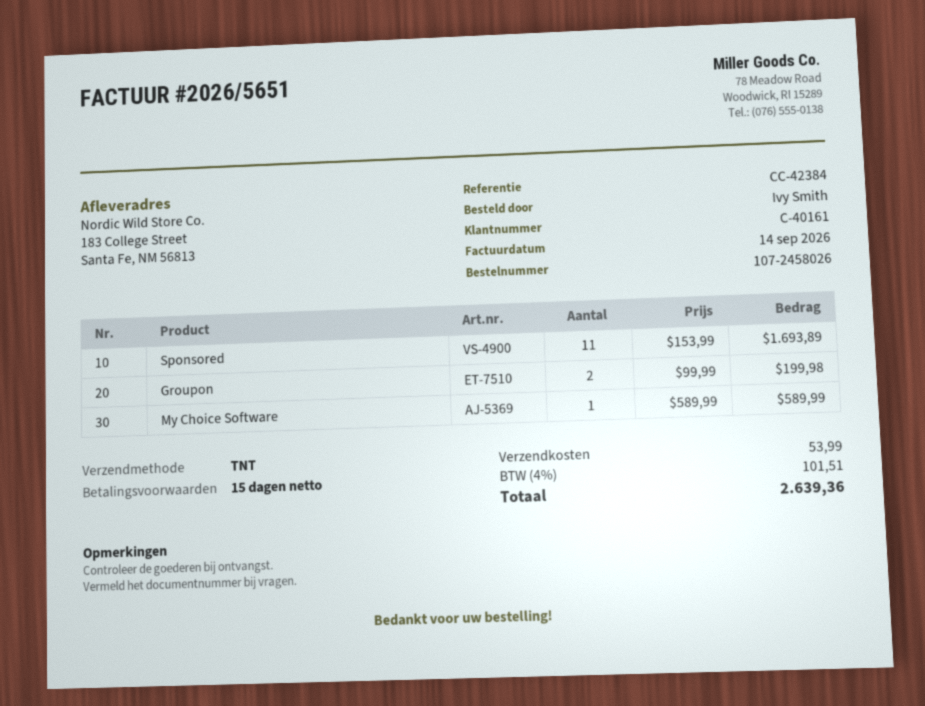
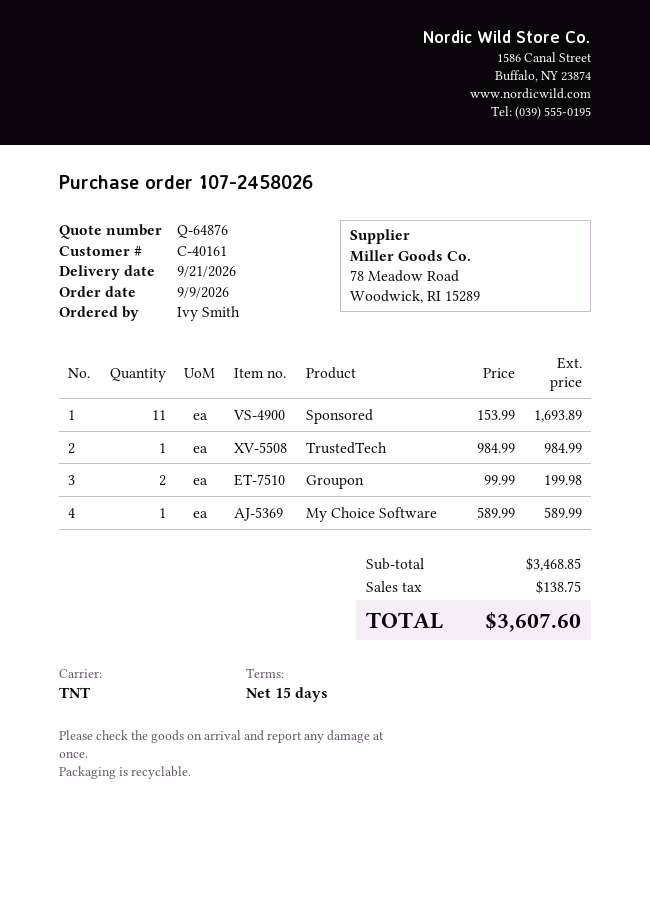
TrustedTech: none -> 1 x 984.99 = 984.99
shipping: 53.99 -> none
tax: 101.51 -> 138.75
total: 2639.36 -> 3607.60

